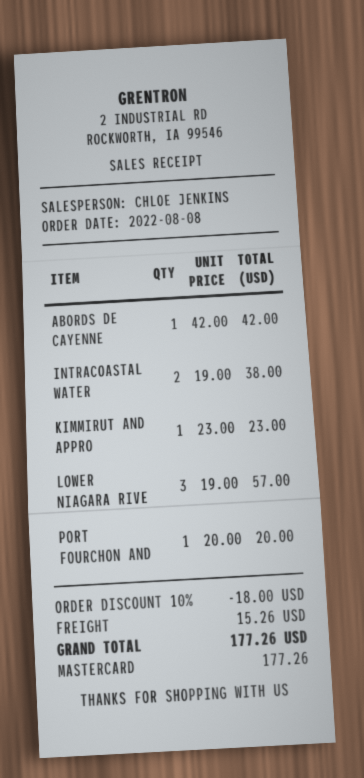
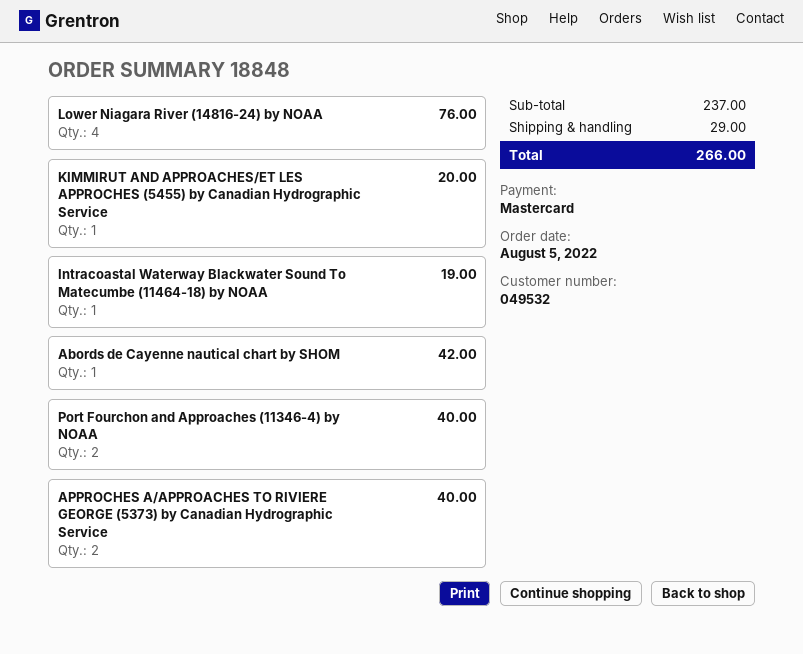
order date: 2022-08-08 -> 2022-08-05
INTRACOASTAL WATER: 2 for 38.00 -> 1 for 19.00
KIMMIRUT AND APPRO: 1 for 23.00 -> 1 for 20.00
LOWER NIAGARA RIVE: 3 for 57.00 -> 4 for 76.00
PORT FOURCHON AND: 1 for 20.00 -> 2 for 40.00
APPROCHES A/APPROACHES TO RIVIERE GEORGE (5373) by Canadian Hydrographic Service: none -> 2 for 40.00
discount: 10% = 18.00 -> none
shipping: 15.26 -> 29.00
total: 177.26 -> 266.00

